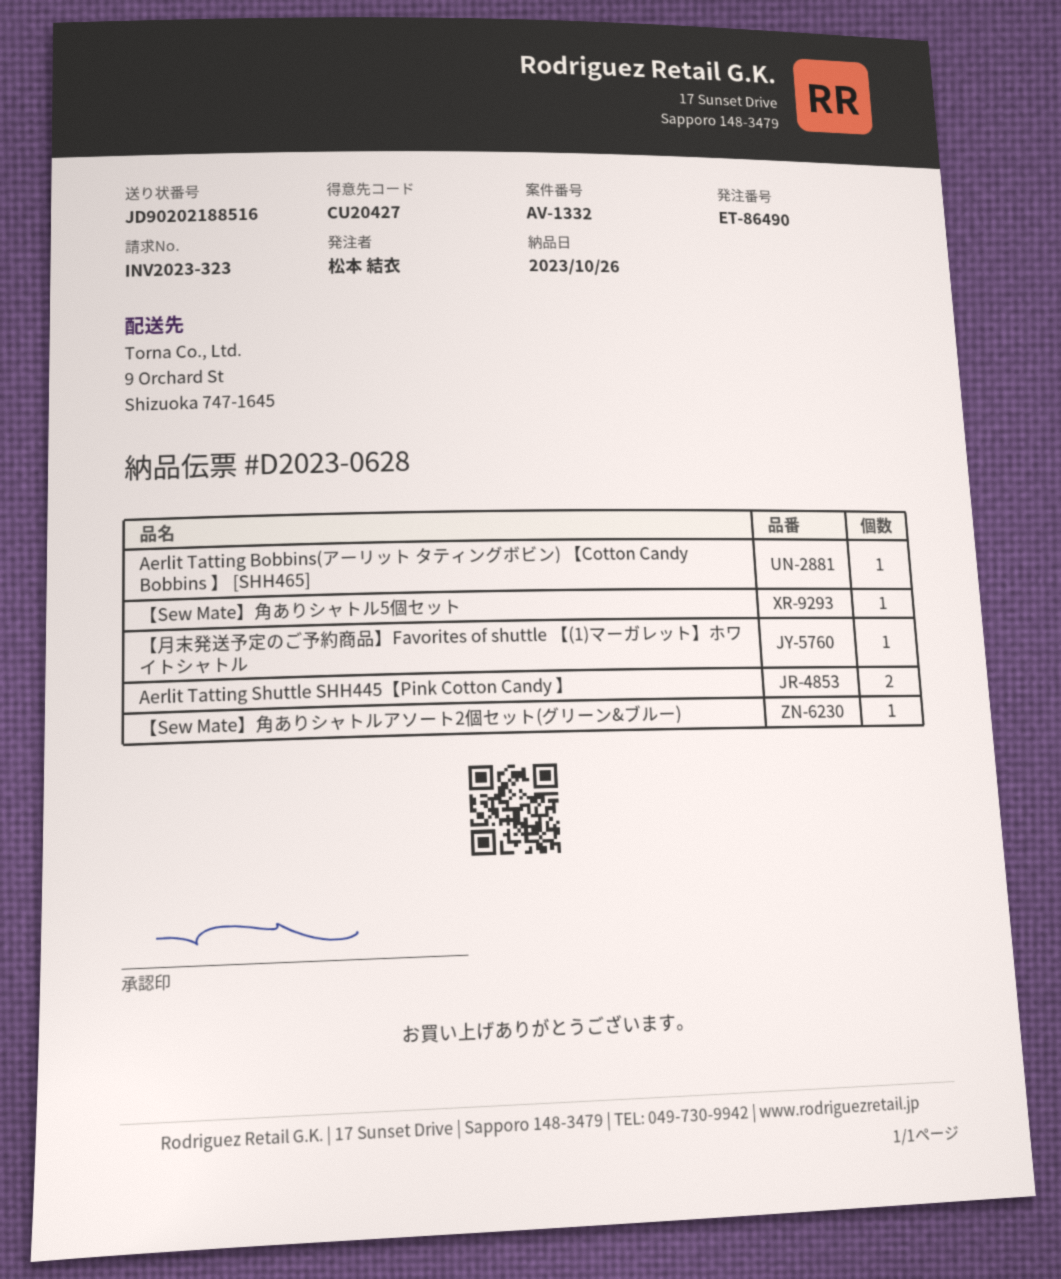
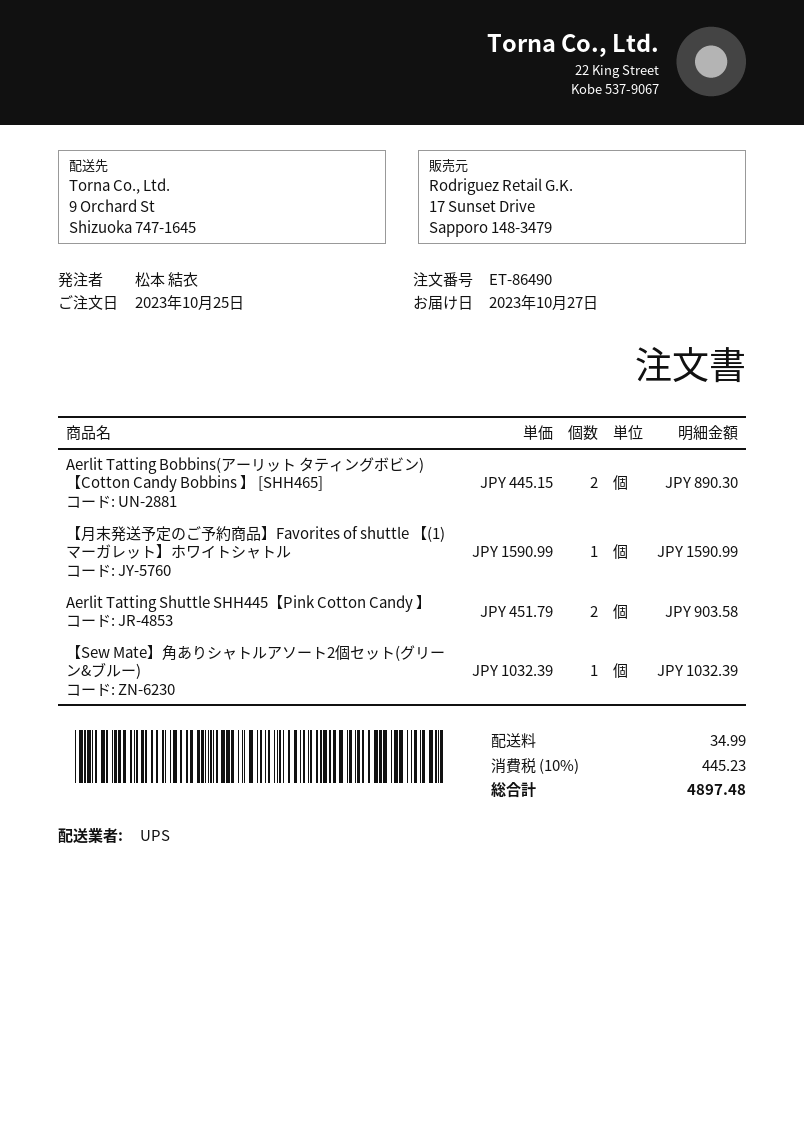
delivery date: 2023-10-26 -> 2023-10-27
Aerlit Tatting Bobbins(アーリット タティングボビン) 【Cotton Candy Bobbins 】 [SHH465]: 1 -> 2
【Sew Mate】角ありシャトル5個セット: 1 -> none

